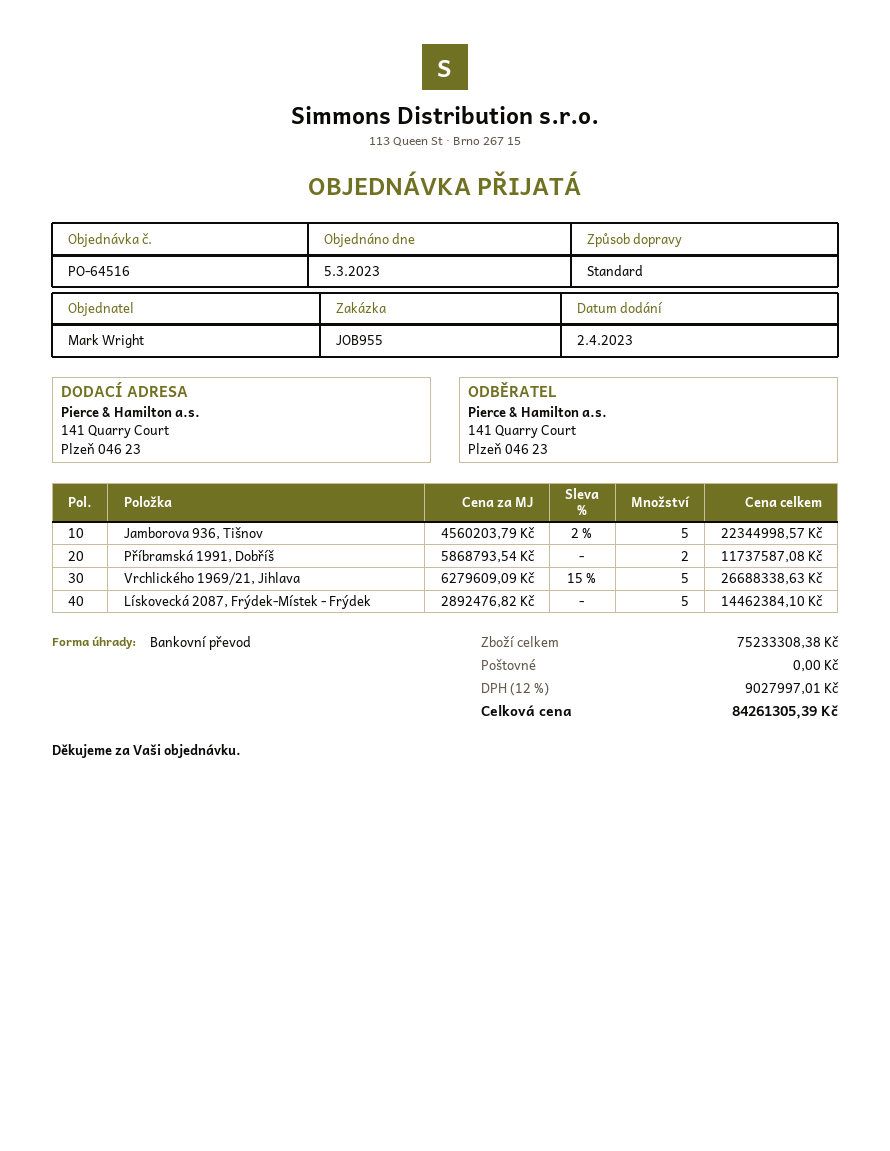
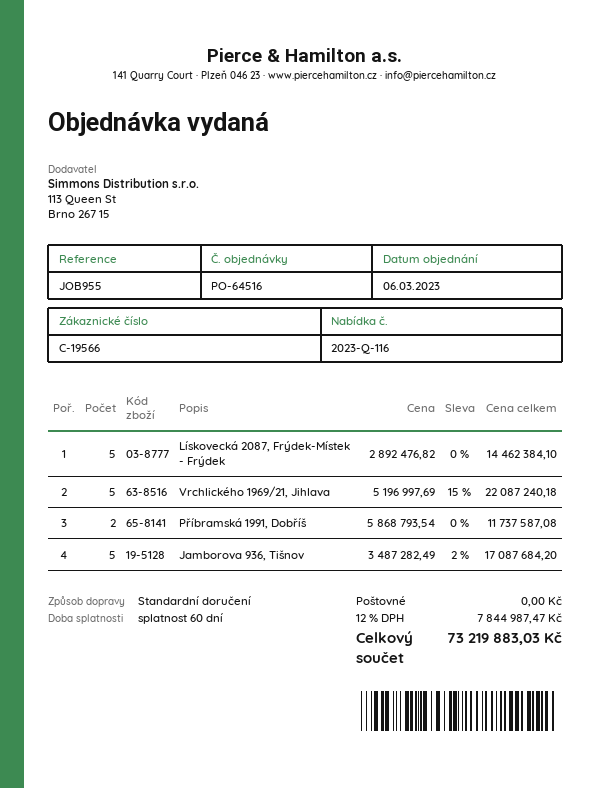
order date: 2023-03-05 -> 2023-03-06
Jamborova 936, Tišnov: 5 x 4560203.79 - 2% = 22344998.57 -> 5 x 3487282.49 - 2% = 17087684.20
Vrchlického 1969/21, Jihlava: 5 x 6279609.09 - 15% = 26688338.63 -> 5 x 5196997.69 - 15% = 22087240.18
tax: 12% = 9027997.01 -> 12% = 7844987.47
total: 84261305.39 -> 73219883.03

